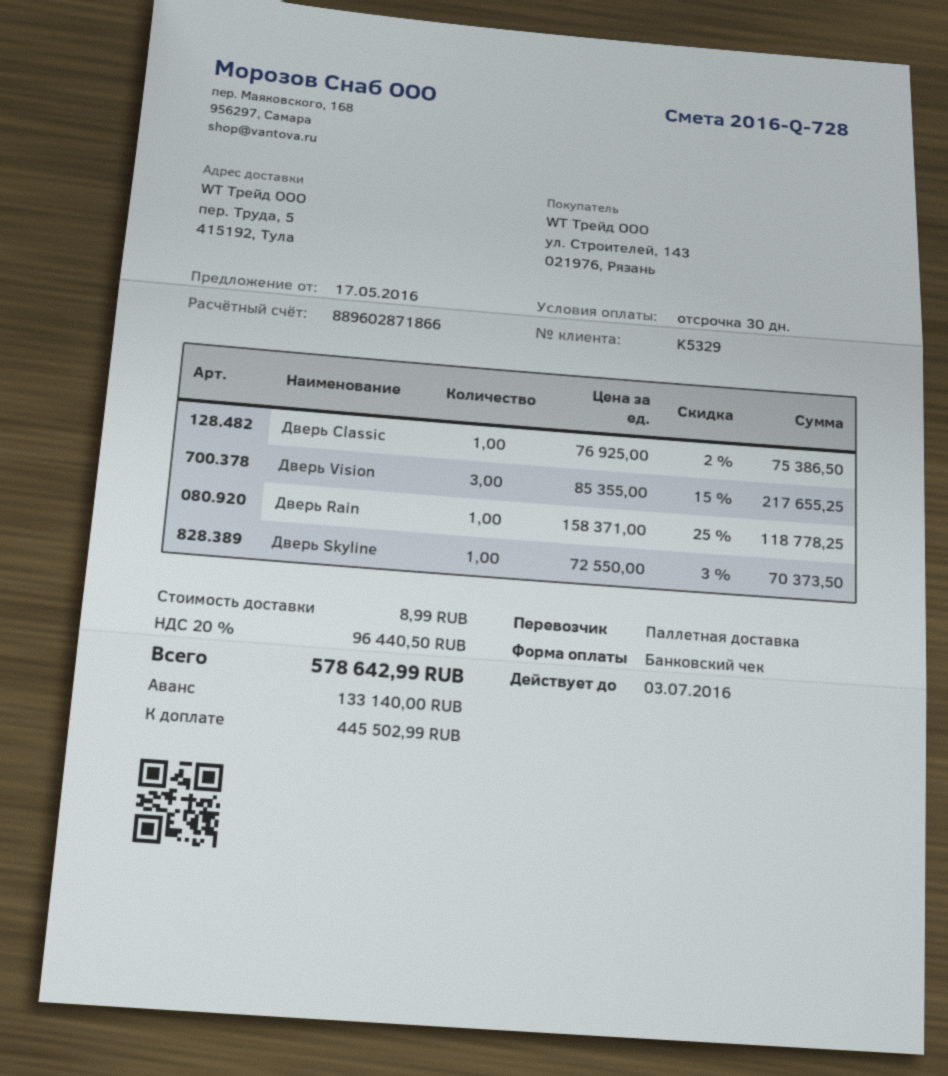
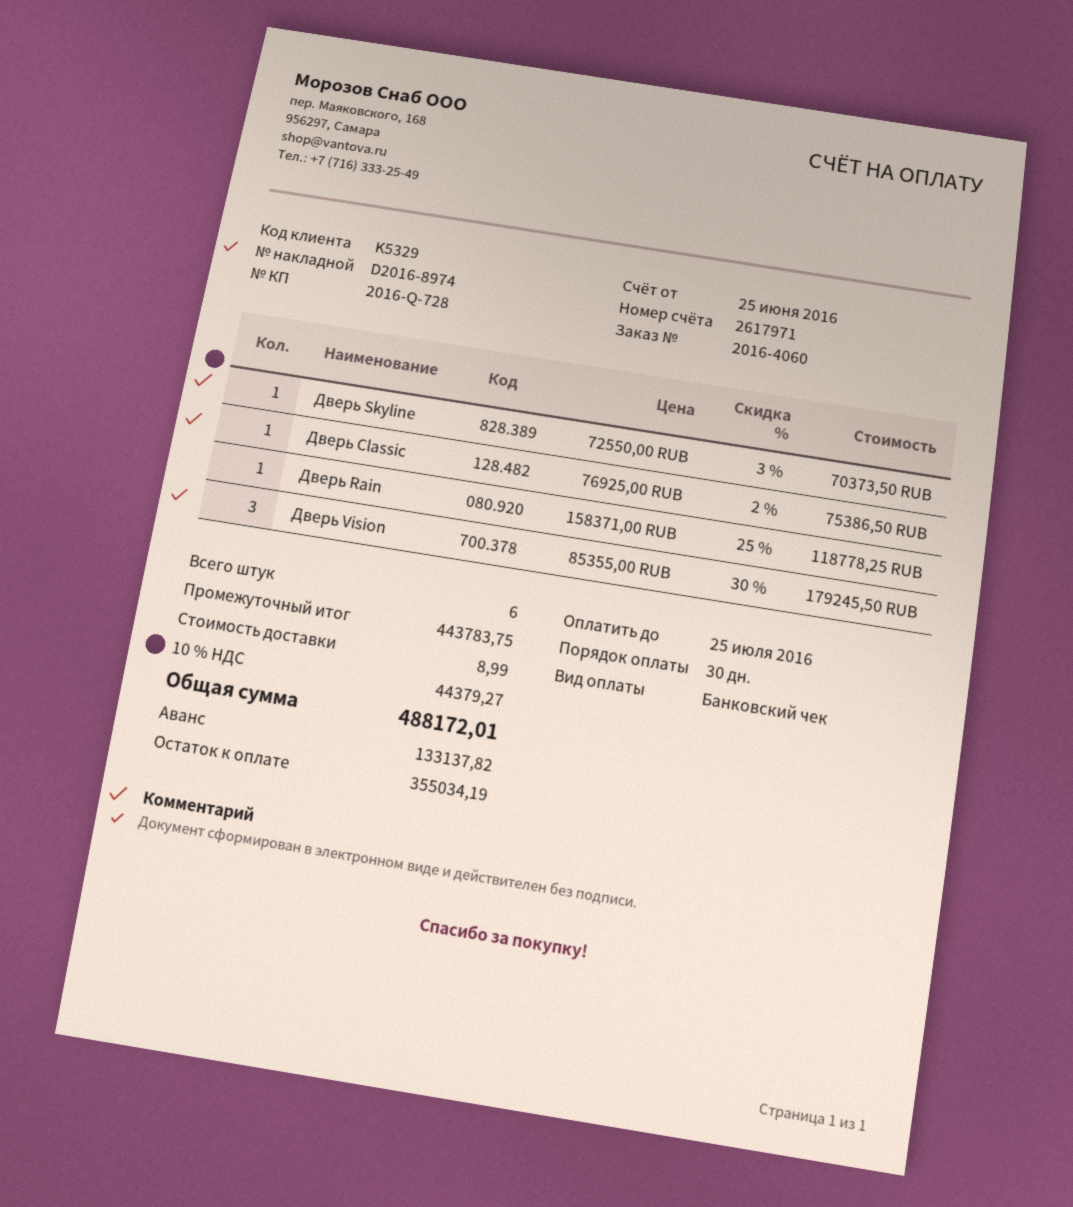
Дверь Vision: 3 x 85355.00 - 15% = 217655.25 -> 3 x 85355.00 - 30% = 179245.50
tax: 20% = 96440.50 -> 10% = 44379.27
total: 578642.99 -> 488172.01
deposit: 133140.00 -> 133137.82
balance: 445502.99 -> 355034.19

